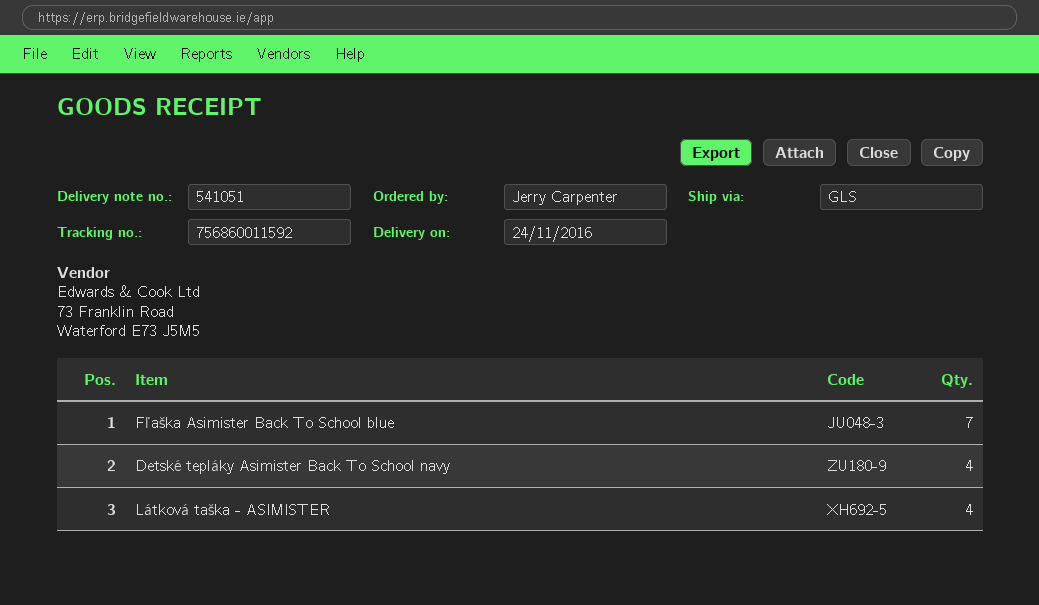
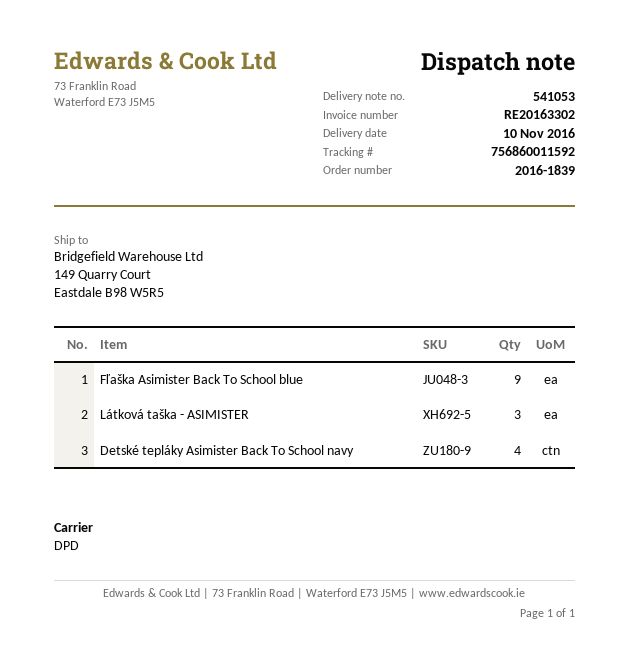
delivery note number: 541051 -> 541053
delivery date: 2016-11-24 -> 2016-11-10
shipping method: GLS -> DPD
Fľaška Asimister Back To School blue: 7 -> 9
Látková taška - ASIMISTER: 4 -> 3

